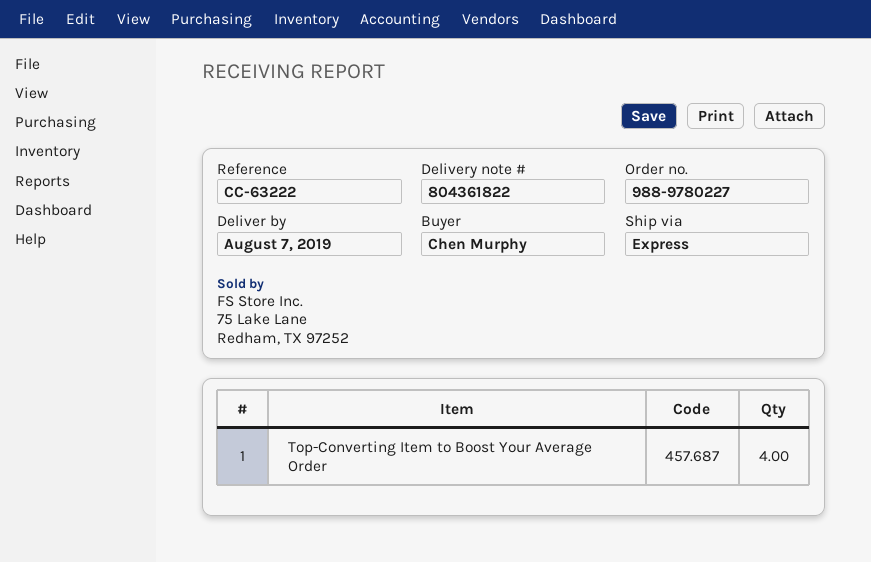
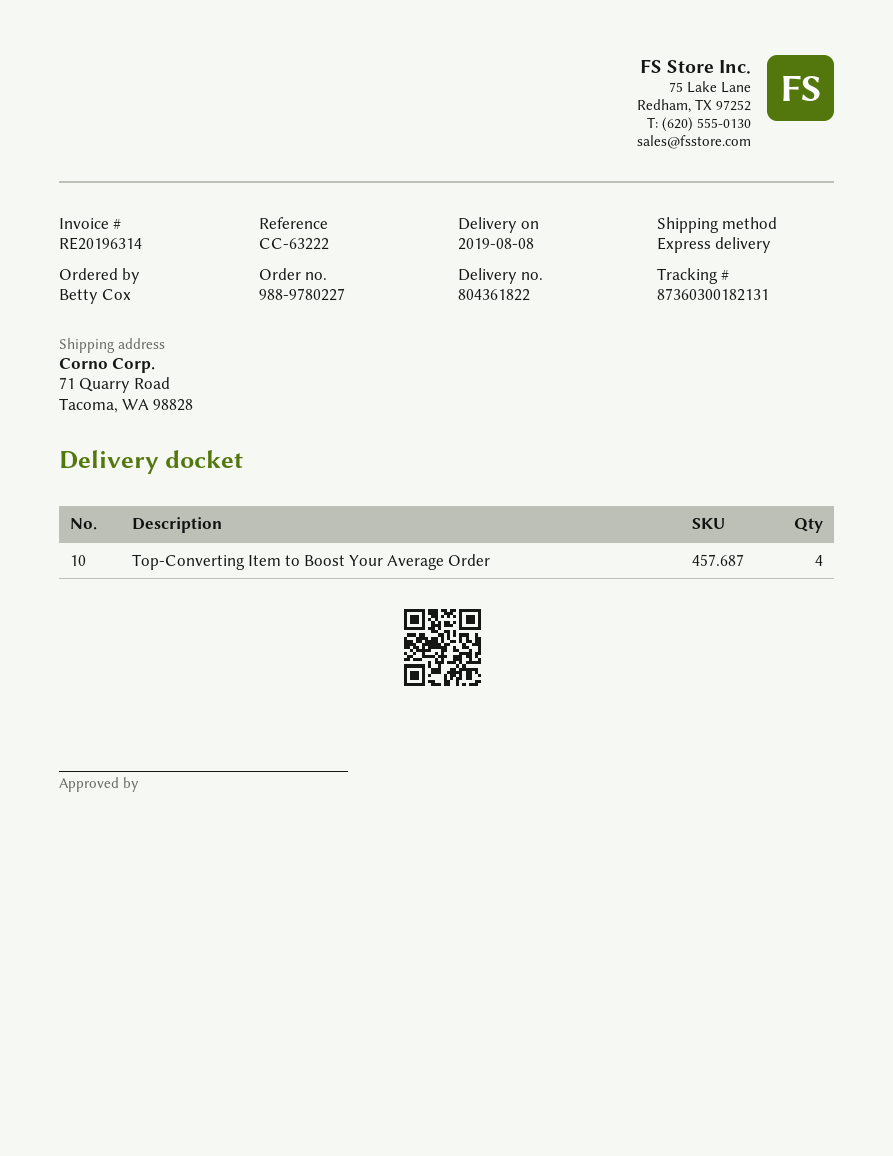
delivery date: 2019-08-07 -> 2019-08-08
ordered by: Chen Murphy -> Betty Cox

